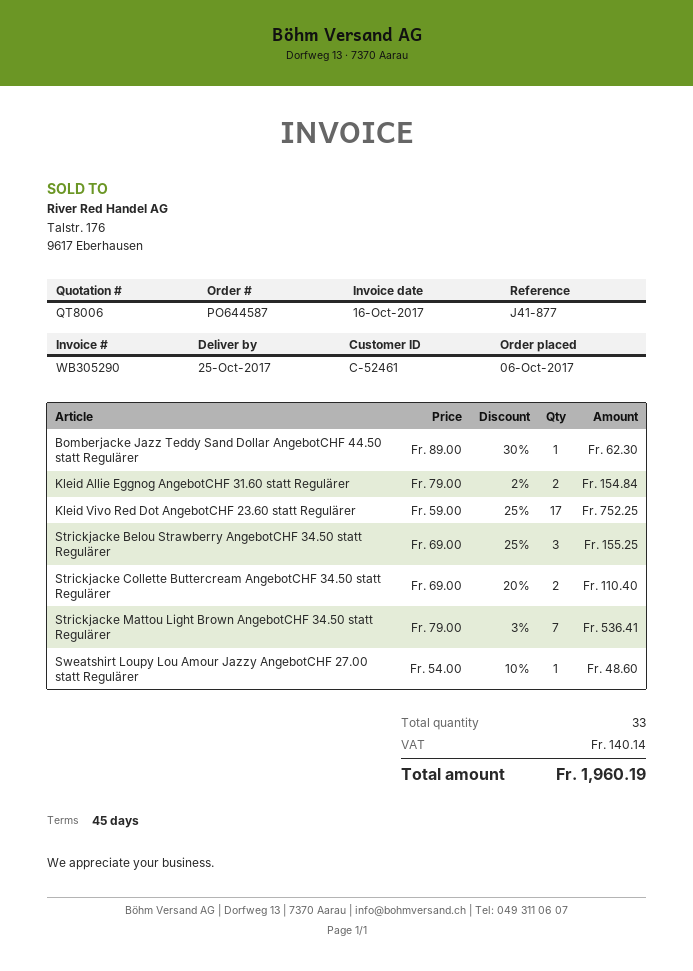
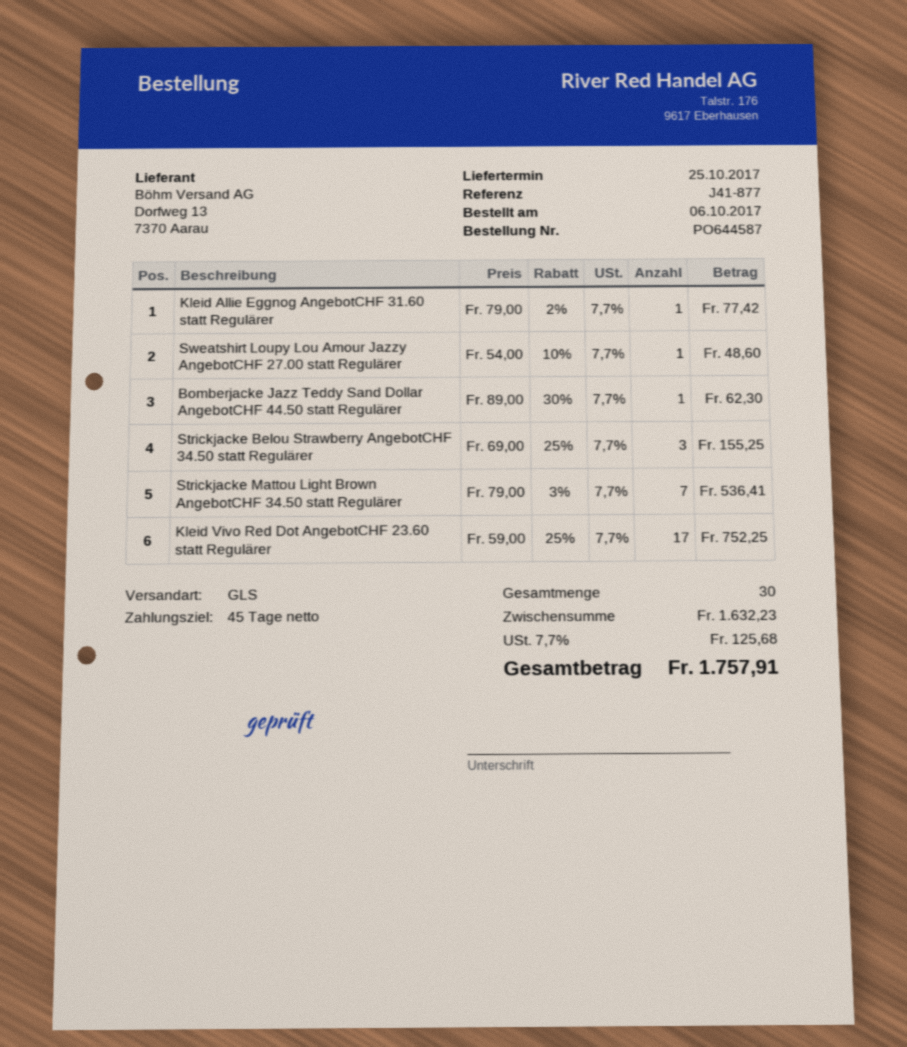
Kleid Allie Eggnog AngebotCHF 31.60 statt Regulärer: 2 x 79.00 - 2% = 154.84 -> 1 x 79.00 - 2% = 77.42
Strickjacke Collette Buttercream AngebotCHF 34.50 statt Regulärer: 2 x 69.00 - 20% = 110.40 -> none
total quantity: 33 -> 30
tax: 140.14 -> 125.68
total: 1960.19 -> 1757.91

